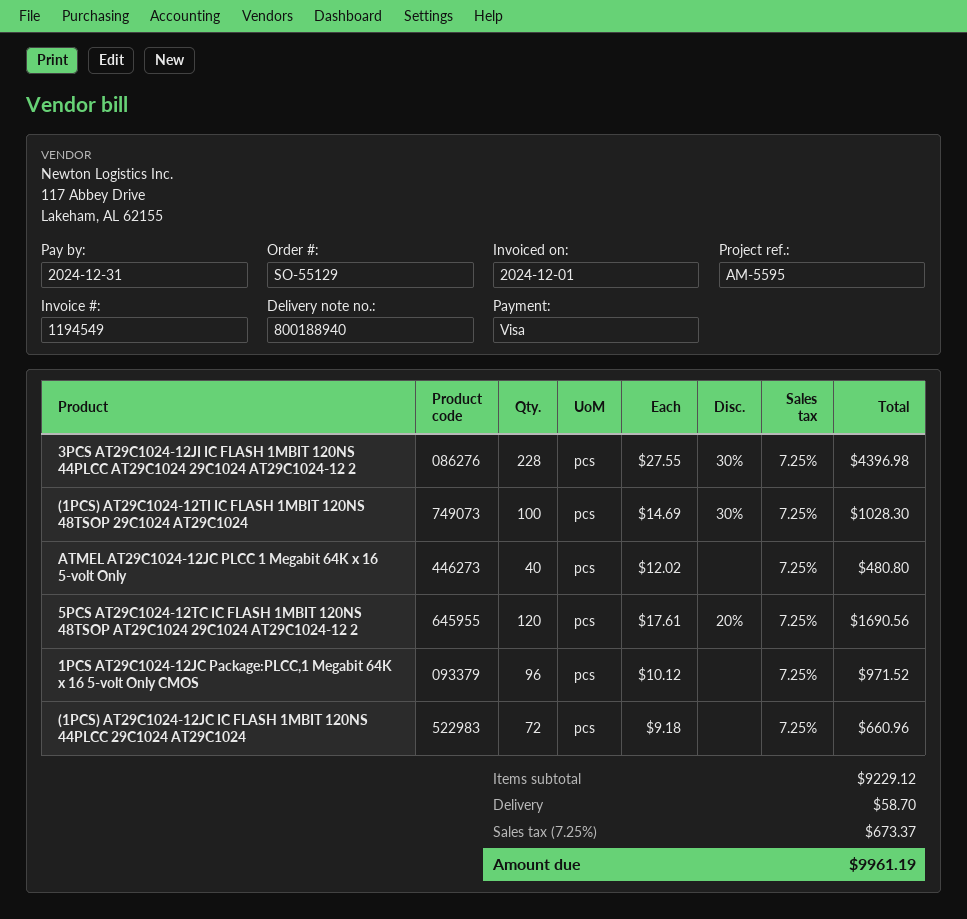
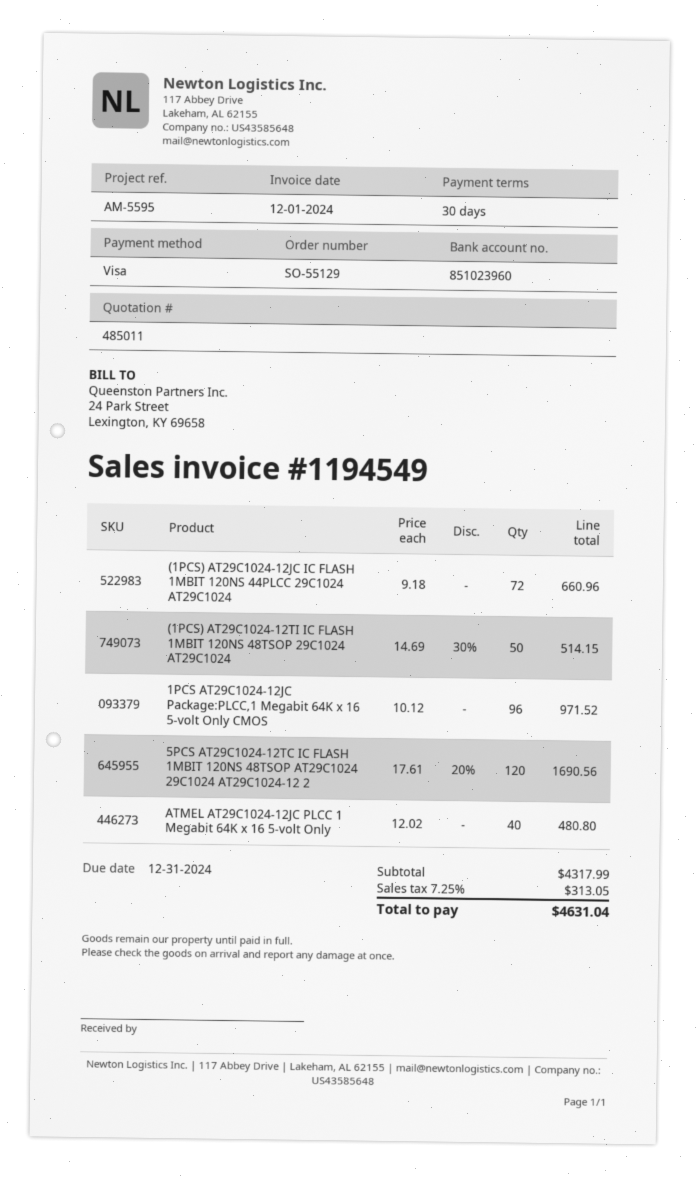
3PCS AT29C1024-12JI IC FLASH 1MBIT 120NS 44PLCC AT29C1024 29C1024 AT29C1024-12 2: 228 x 27.55 - 30% = 4396.98 -> none
(1PCS) AT29C1024-12TI IC FLASH 1MBIT 120NS 48TSOP 29C1024 AT29C1024: 100 x 14.69 - 30% = 1028.30 -> 50 x 14.69 - 30% = 514.15
subtotal: 9229.12 -> 4317.99
shipping: 58.70 -> none
tax: 7.25% = 673.37 -> 7.25% = 313.05
total: 9961.19 -> 4631.04

